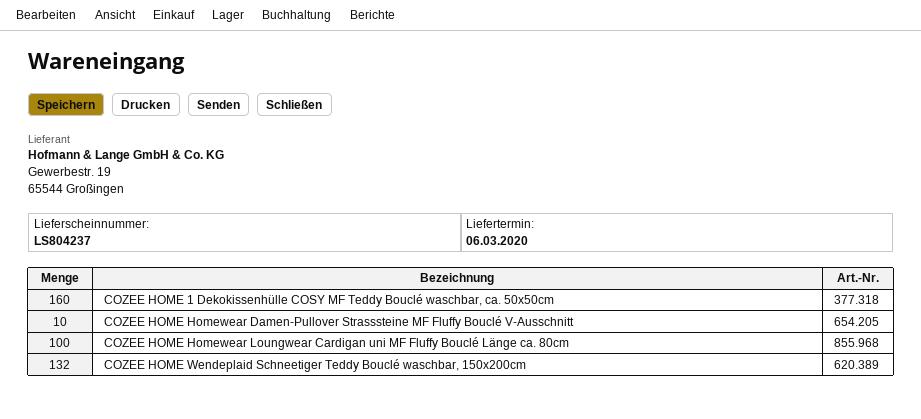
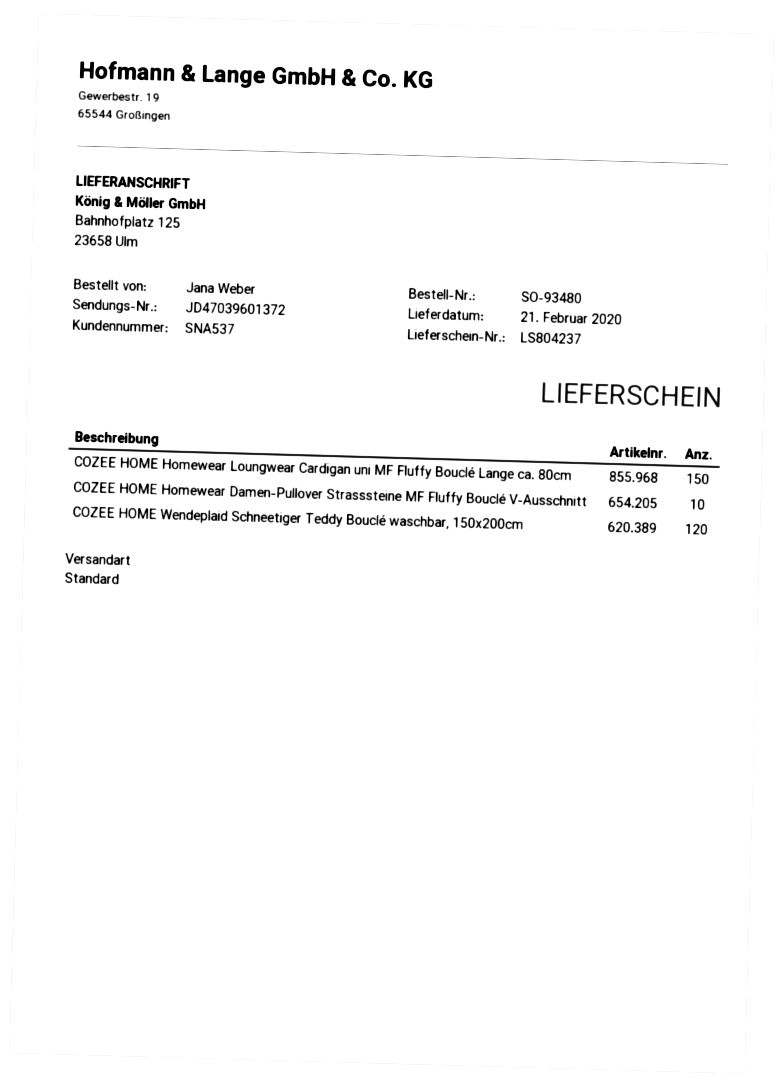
delivery date: 2020-03-06 -> 2020-02-21
COZEE HOME 1 Dekokissenhülle COSY MF Teddy Bouclé waschbar, ca. 50x50cm: 160 -> none
COZEE HOME Homewear Loungwear Cardigan uni MF Fluffy Bouclé Länge ca. 80cm: 100 -> 150
COZEE HOME Wendeplaid Schneetiger Teddy Bouclé waschbar, 150x200cm: 132 -> 120

